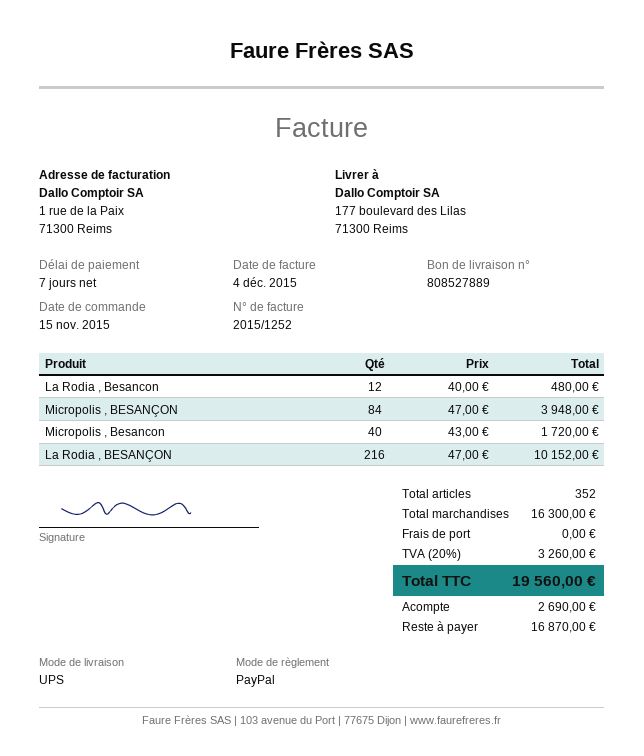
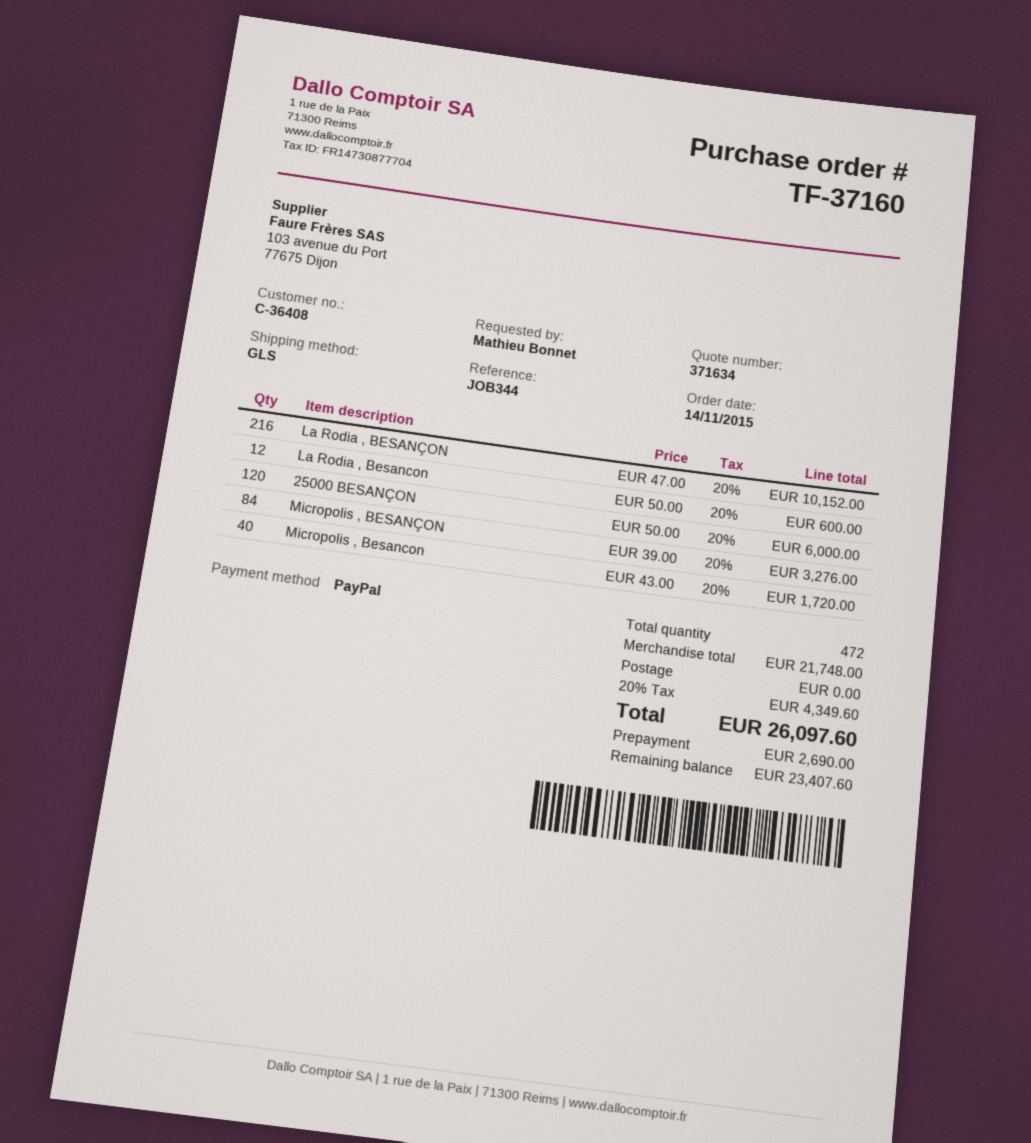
order date: 2015-11-15 -> 2015-11-14
shipping method: UPS -> GLS
La Rodia , Besancon: 12 x 40.00 = 480.00 -> 12 x 50.00 = 600.00
Micropolis , BESANÇON: 84 x 47.00 = 3948.00 -> 84 x 39.00 = 3276.00
25000 BESANÇON: none -> 120 x 50.00 = 6000.00
total quantity: 352 -> 472
subtotal: 16300.00 -> 21748.00
tax: 20% = 3260.00 -> 20% = 4349.60
total: 19560.00 -> 26097.60
balance: 16870.00 -> 23407.60

